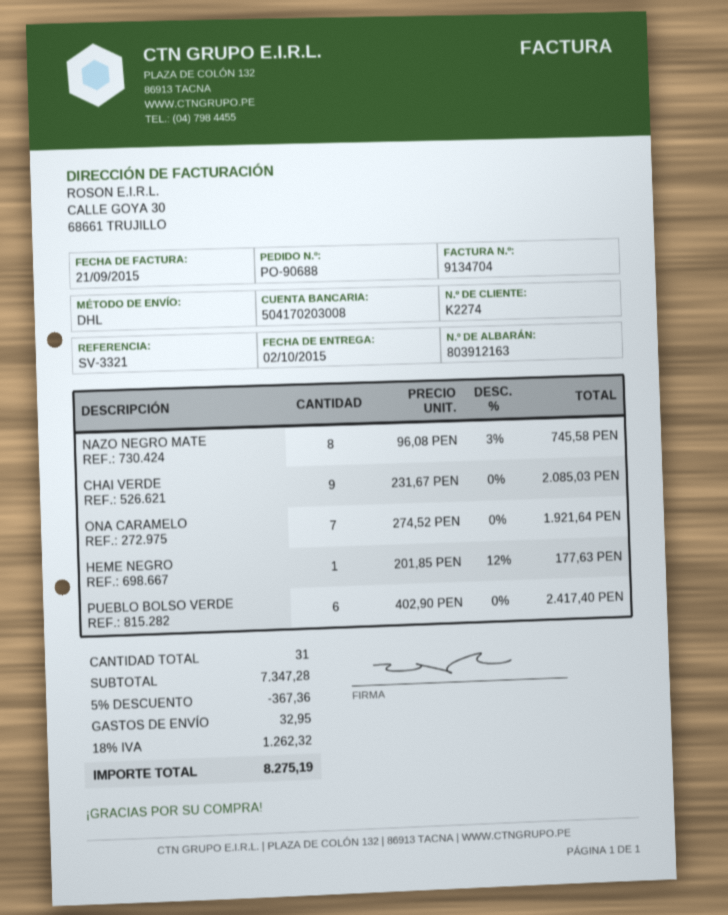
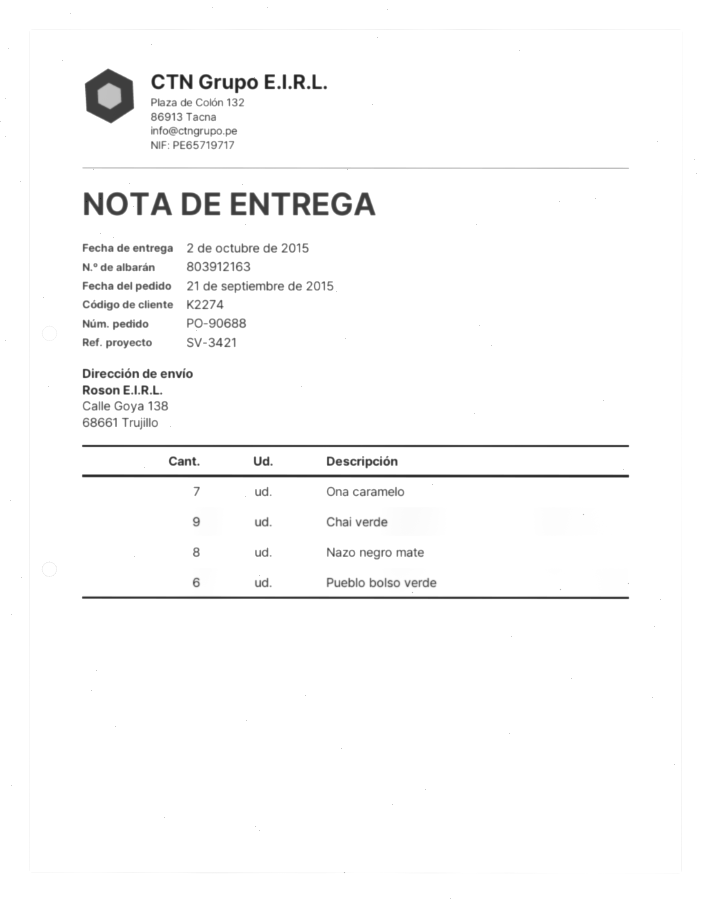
reference: SV-3321 -> SV-3421
HEME NEGRO: 1 -> none

